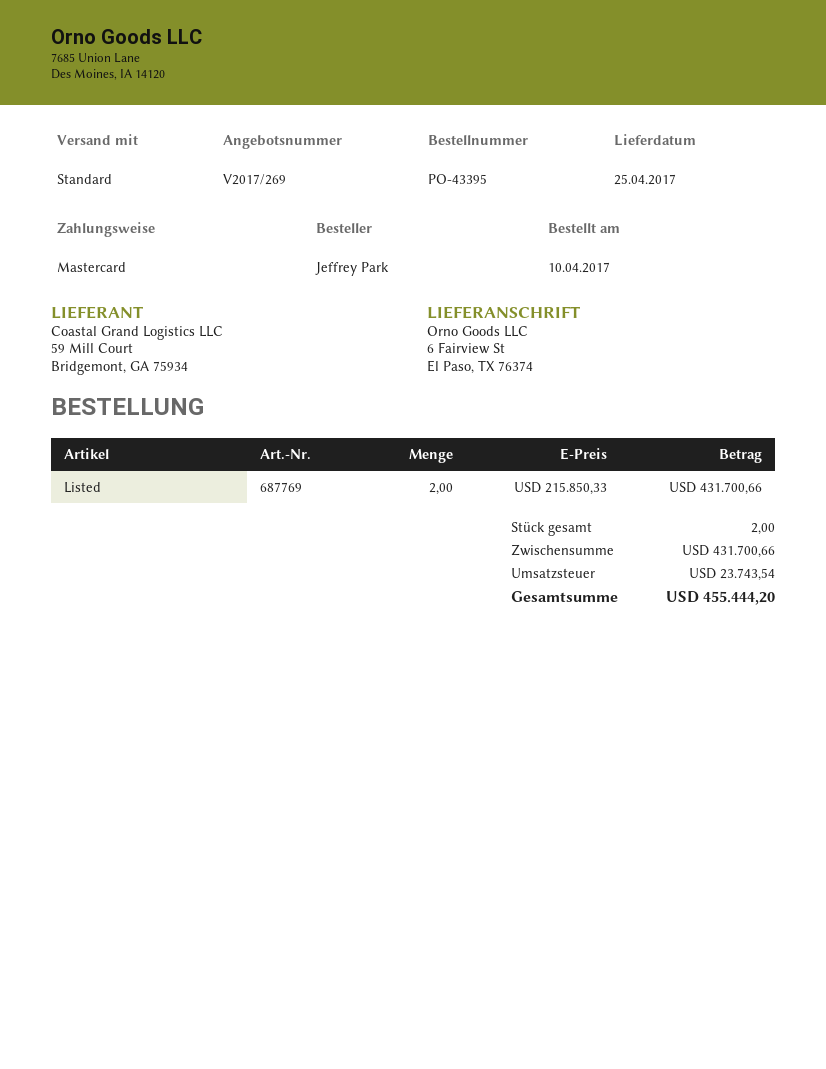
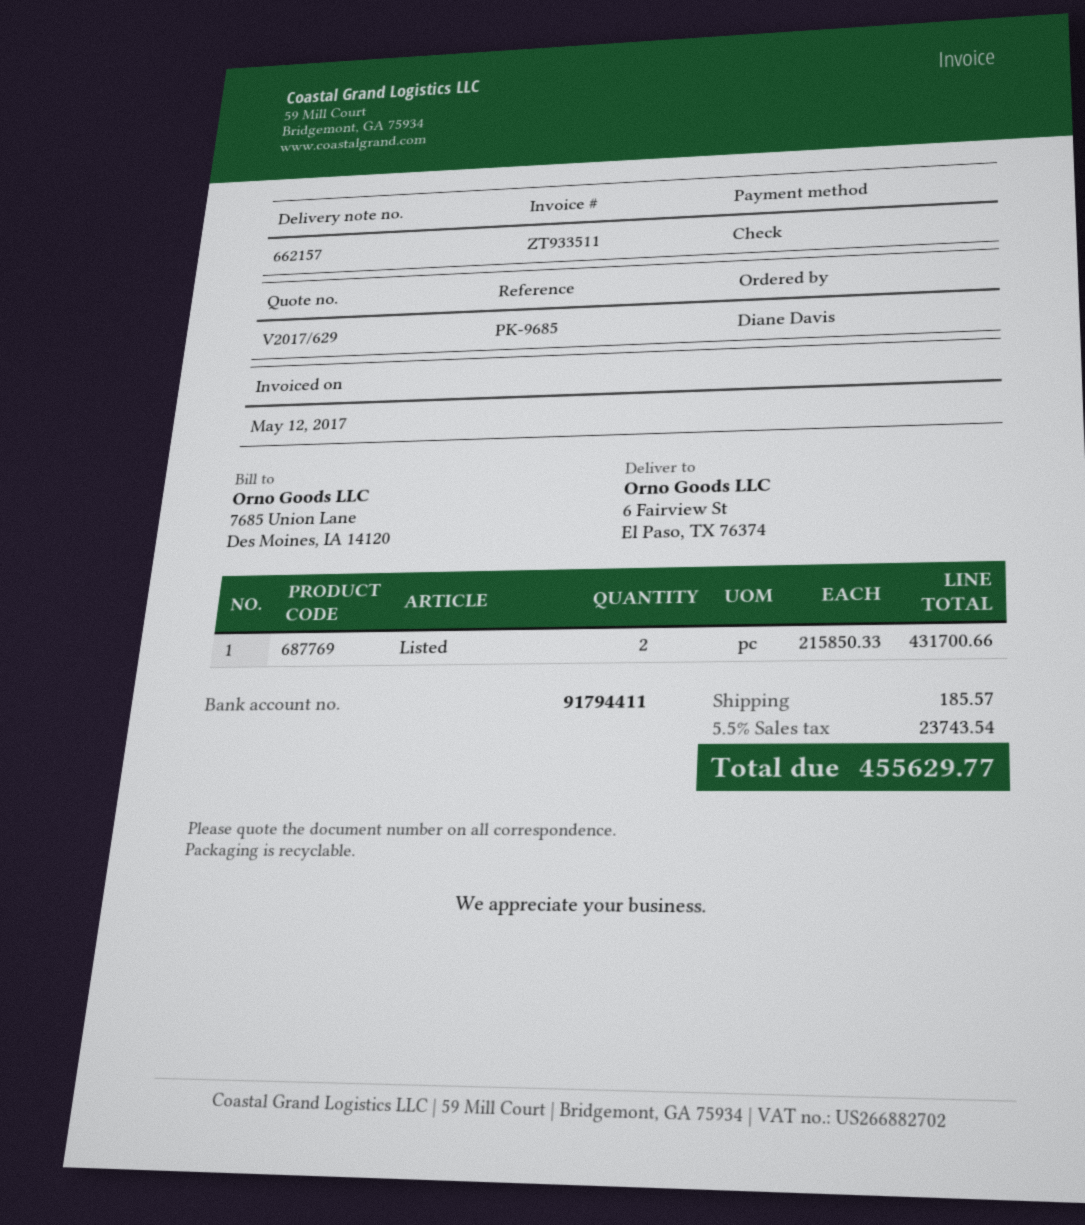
quote number: V2017/269 -> V2017/629
ordered by: Jeffrey Park -> Diane Davis
payment method: Mastercard -> cheque
shipping: none -> 185.57
total: 455444.20 -> 455629.77

